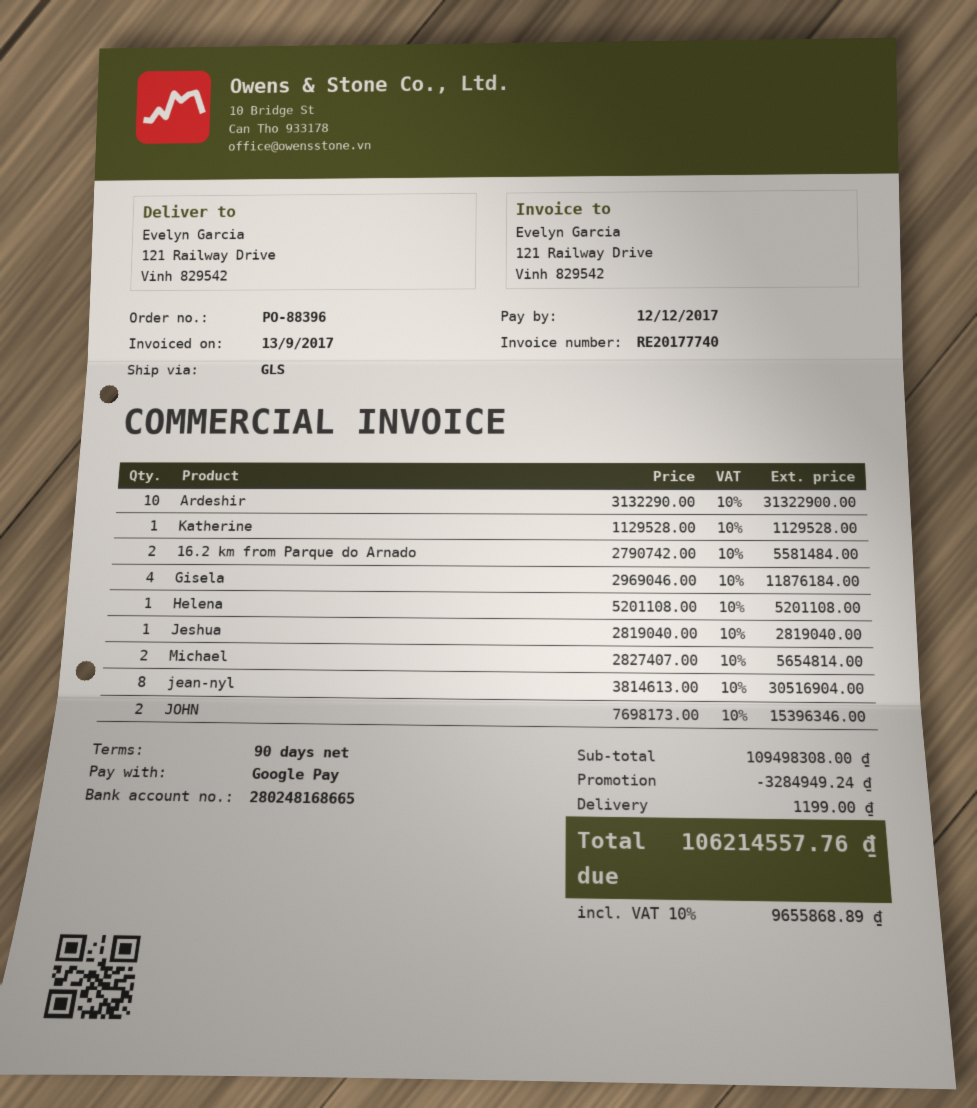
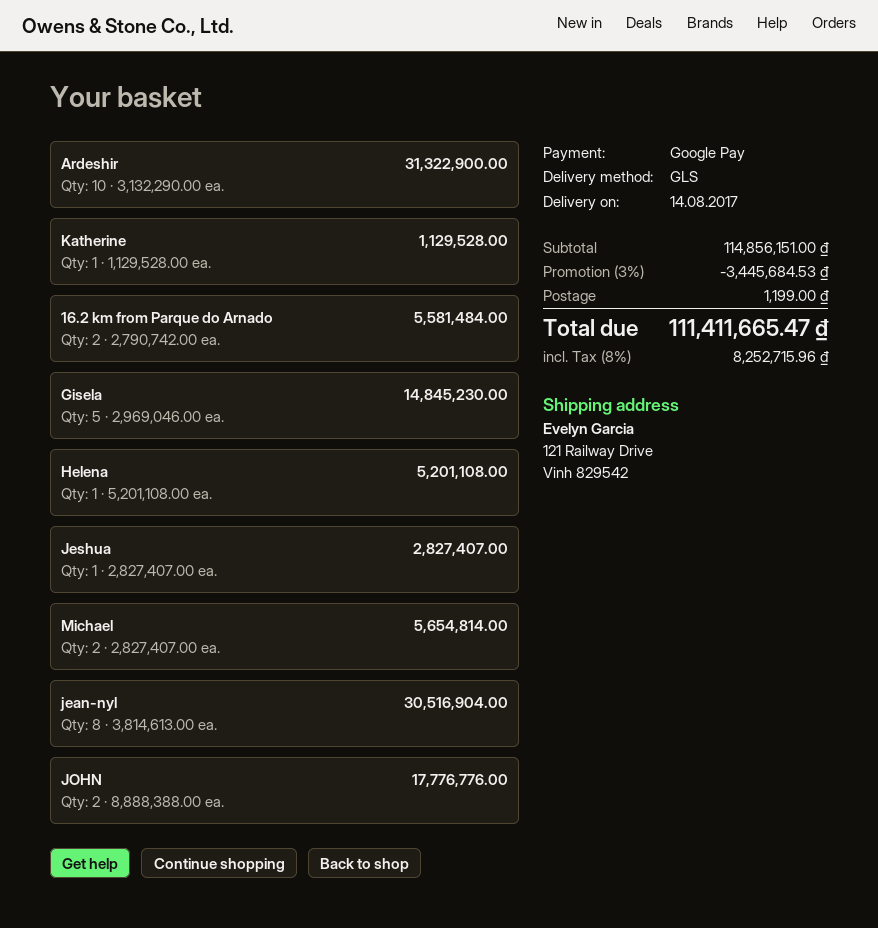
Gisela: 4 x 2969046.00 = 11876184.00 -> 5 x 2969046.00 = 14845230.00
Jeshua: 1 x 2819040.00 = 2819040.00 -> 1 x 2827407.00 = 2827407.00
JOHN: 2 x 7698173.00 = 15396346.00 -> 2 x 8888388.00 = 17776776.00
subtotal: 109498308.00 -> 114856151.00
discount: 3284949.24 -> 3445684.53
tax: 10% = 9655868.89 -> 8% = 8252715.96
total: 106214557.76 -> 111411665.47

